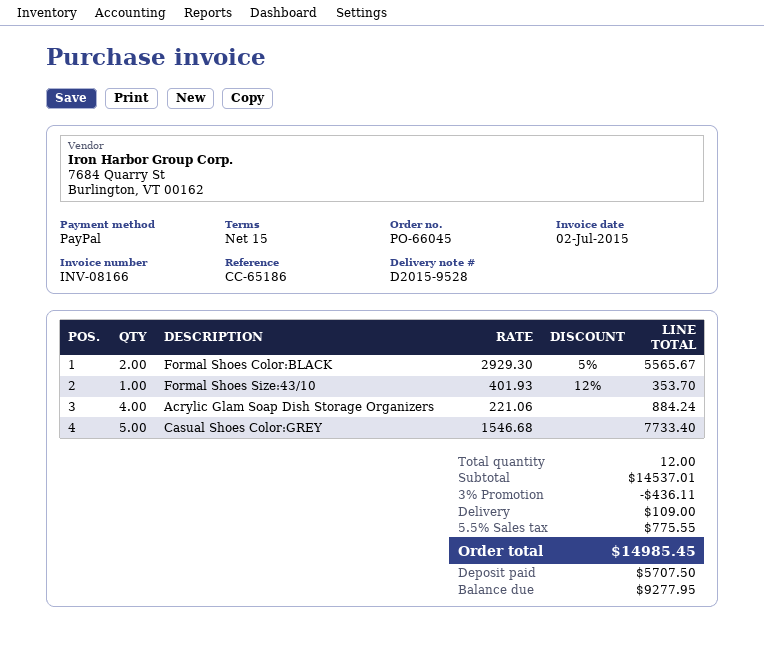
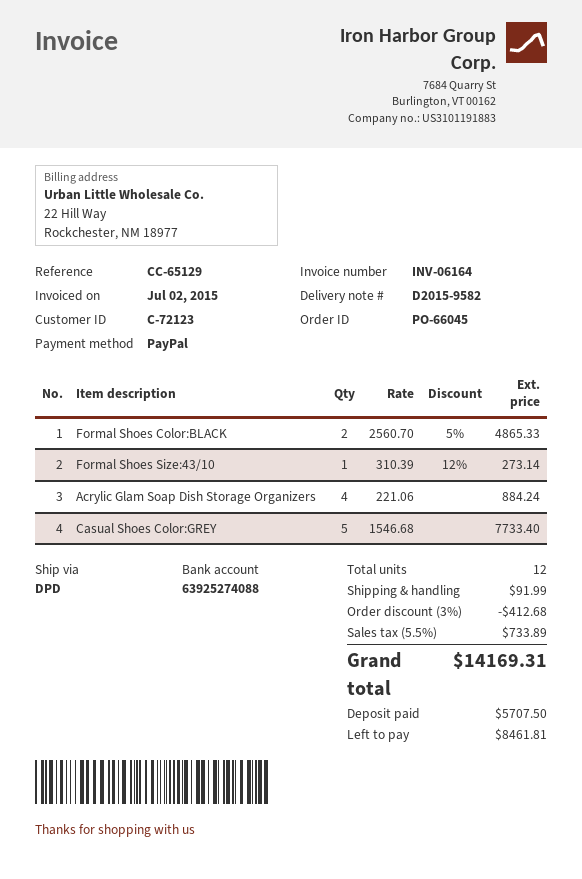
delivery note number: D2015-9528 -> D2015-9582
invoice number: INV-08166 -> INV-06164
reference: CC-65186 -> CC-65129
Formal Shoes Color:BLACK: 2 x 2929.30 - 5% = 5565.67 -> 2 x 2560.70 - 5% = 4865.33
Formal Shoes Size:43/10: 1 x 401.93 - 12% = 353.70 -> 1 x 310.39 - 12% = 273.14
discount: 3% = 436.11 -> 3% = 412.68
shipping: 109.00 -> 91.99
tax: 5.5% = 775.55 -> 5.5% = 733.89
total: 14985.45 -> 14169.31
balance: 9277.95 -> 8461.81

